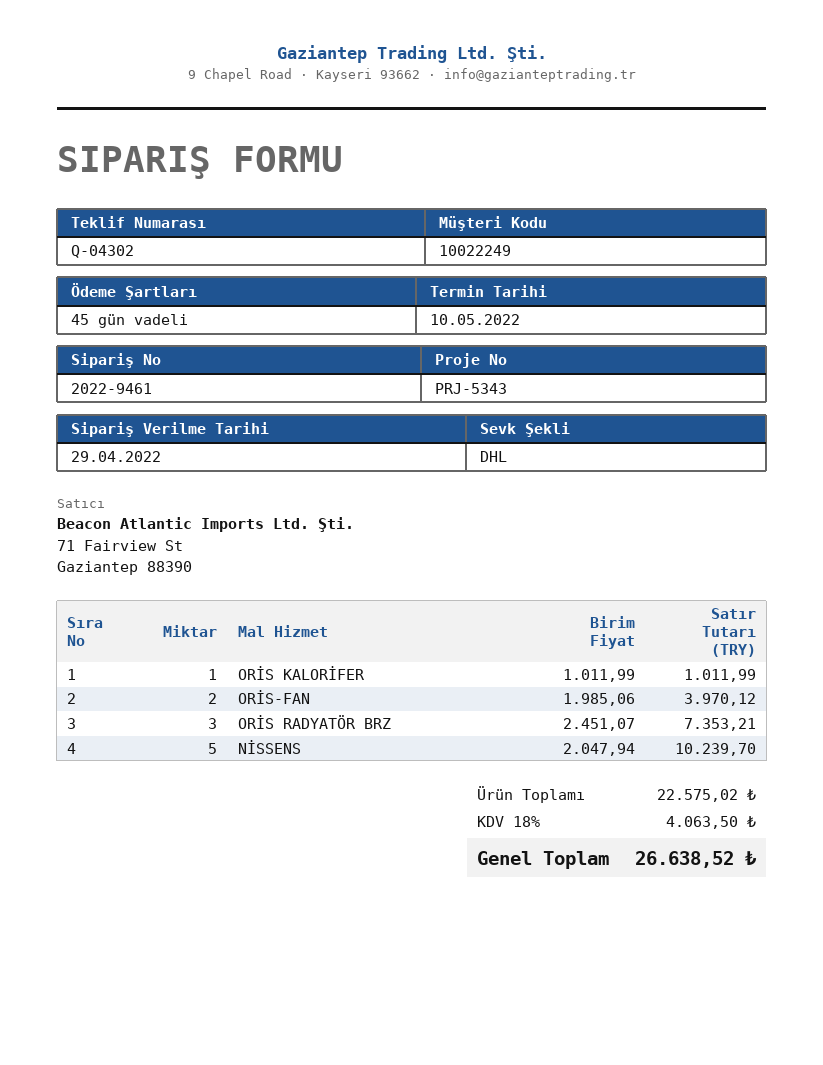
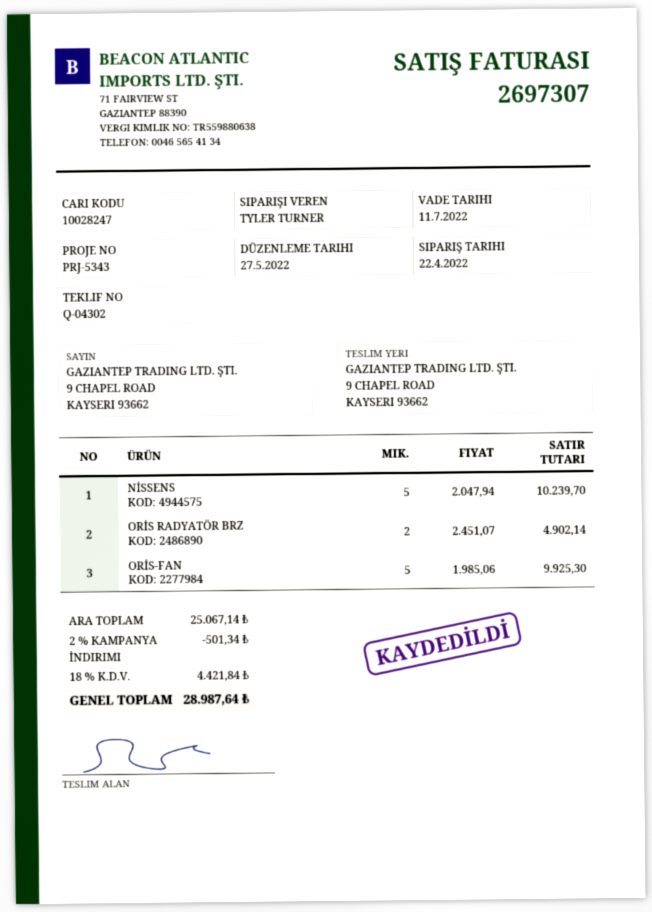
order date: 2022-04-29 -> 2022-04-22
customer number: 10022249 -> 10028247
ORİS KALORİFER: 1 x 1011.99 = 1011.99 -> none
ORİS-FAN: 2 x 1985.06 = 3970.12 -> 5 x 1985.06 = 9925.30
ORİS RADYATÖR BRZ: 3 x 2451.07 = 7353.21 -> 2 x 2451.07 = 4902.14
subtotal: 22575.02 -> 25067.14
discount: none -> 2% = 501.34
tax: 18% = 4063.50 -> 18% = 4421.84
total: 26638.52 -> 28987.64

